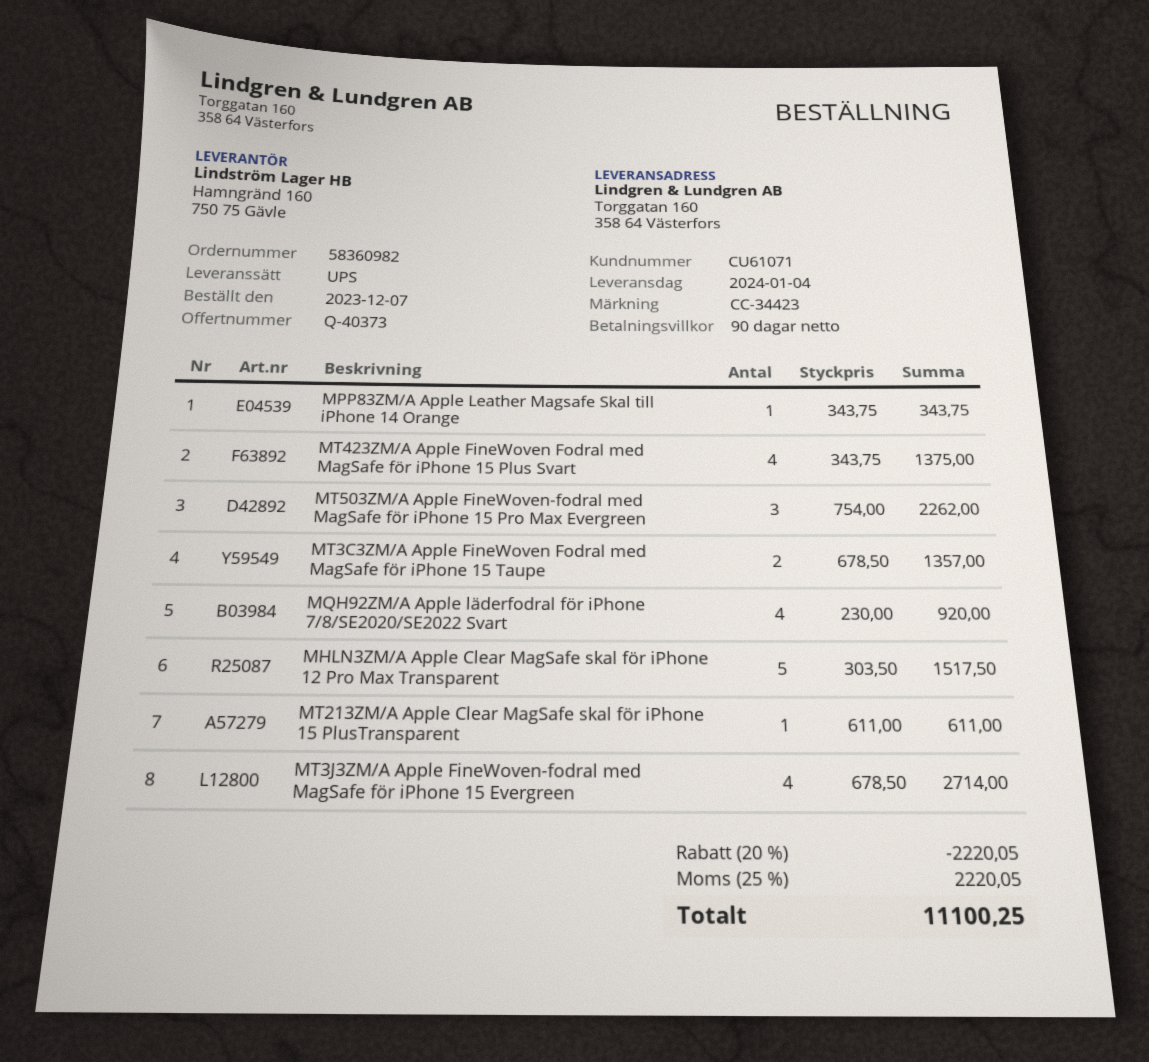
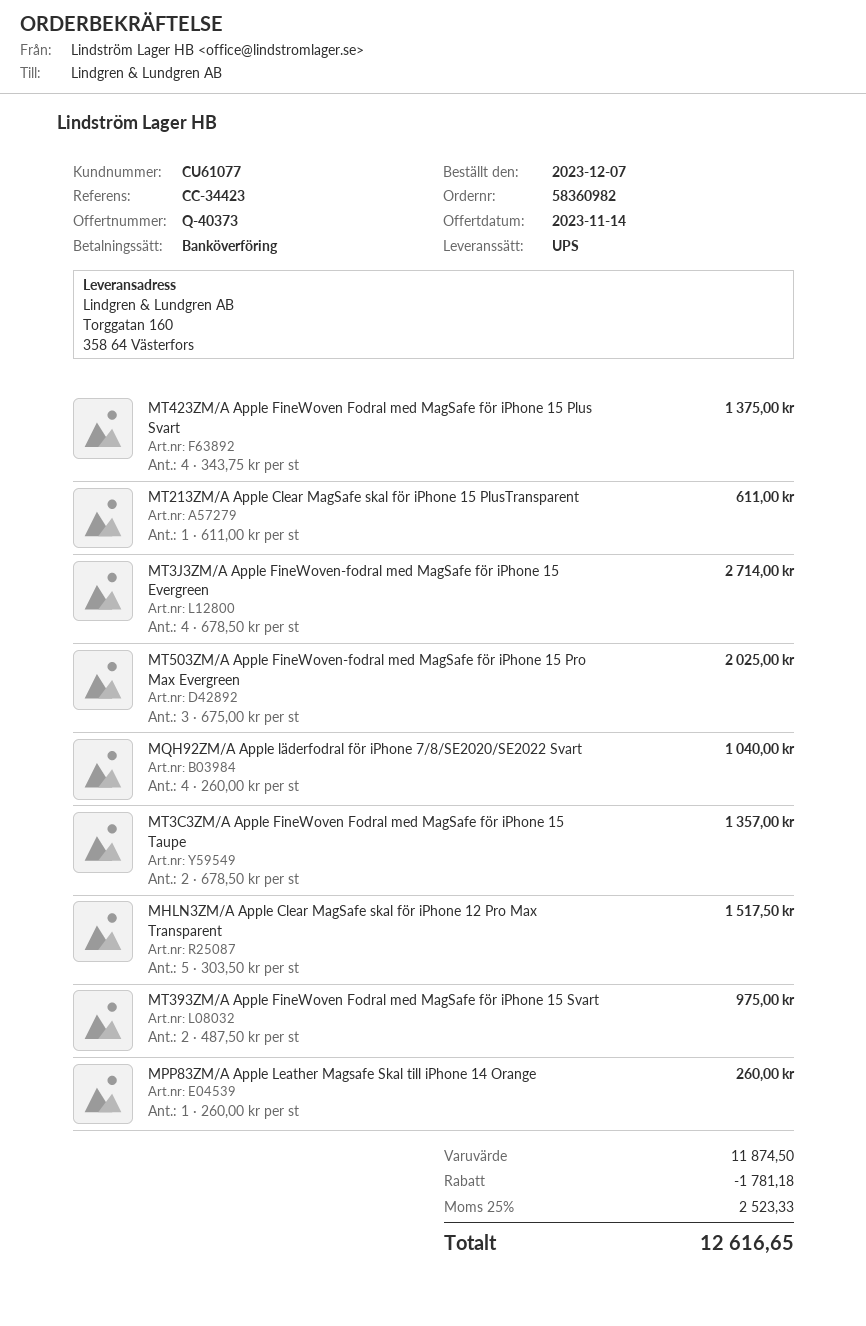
customer number: CU61071 -> CU61077
MPP83ZM/A Apple Leather Magsafe Skal till iPhone 14 Orange: 1 x 343.75 = 343.75 -> 1 x 260.00 = 260.00
MT503ZM/A Apple FineWoven-fodral med MagSafe för iPhone 15 Pro Max Evergreen: 3 x 754.00 = 2262.00 -> 3 x 675.00 = 2025.00
MQH92ZM/A Apple läderfodral för iPhone 7/8/SE2020/SE2022 Svart: 4 x 230.00 = 920.00 -> 4 x 260.00 = 1040.00
MT393ZM/A Apple FineWoven Fodral med MagSafe för iPhone 15 Svart: none -> 2 x 487.50 = 975.00
discount: 2220.05 -> 1781.18
tax: 25% = 2220.05 -> 25% = 2523.33
total: 11100.25 -> 12616.65

